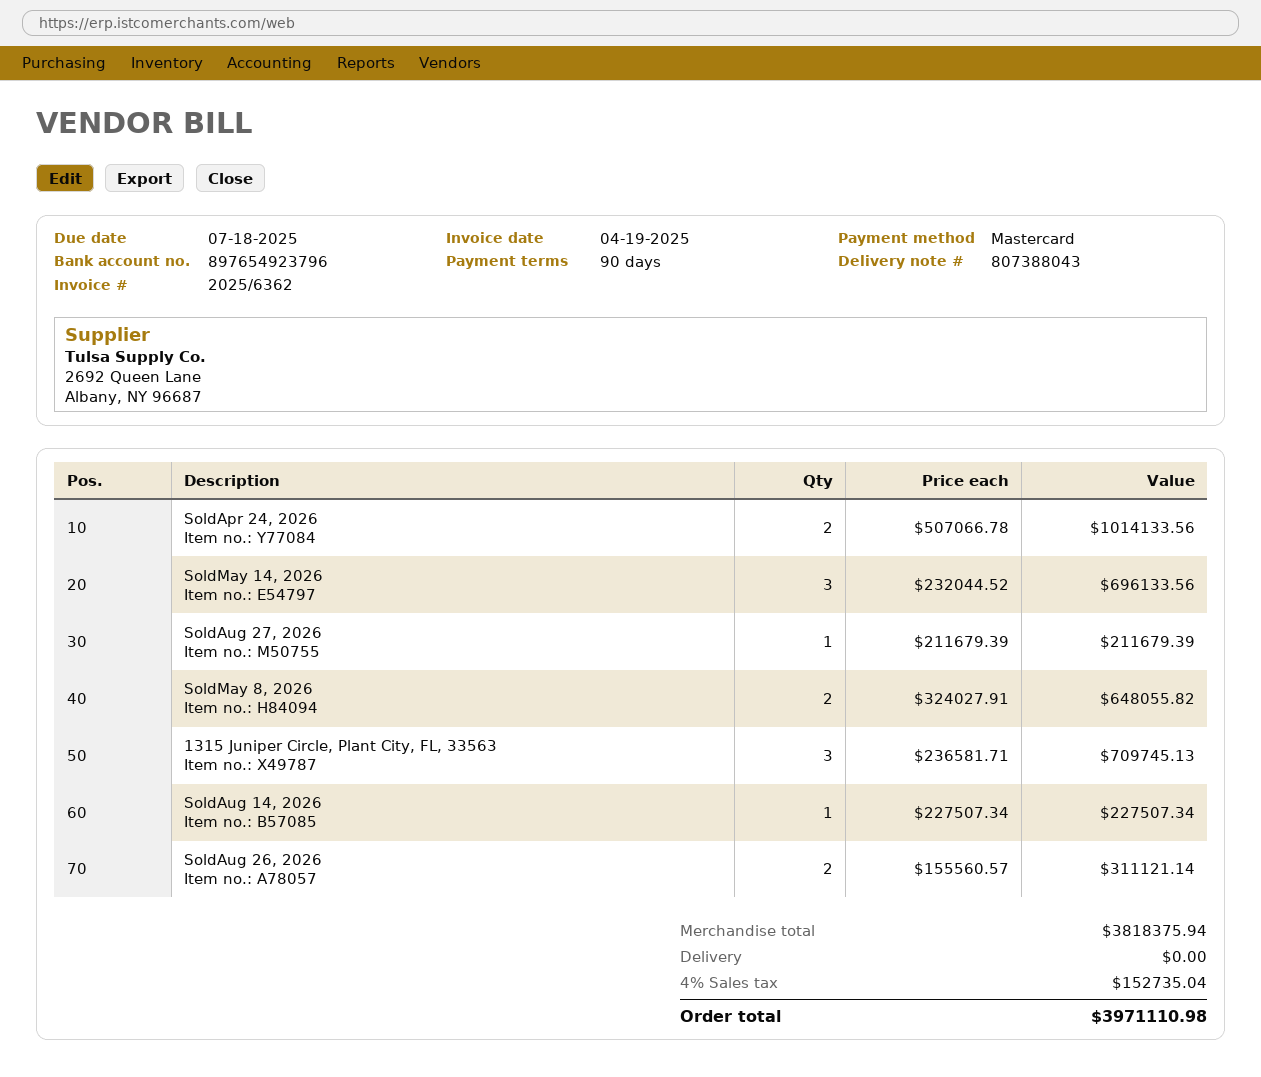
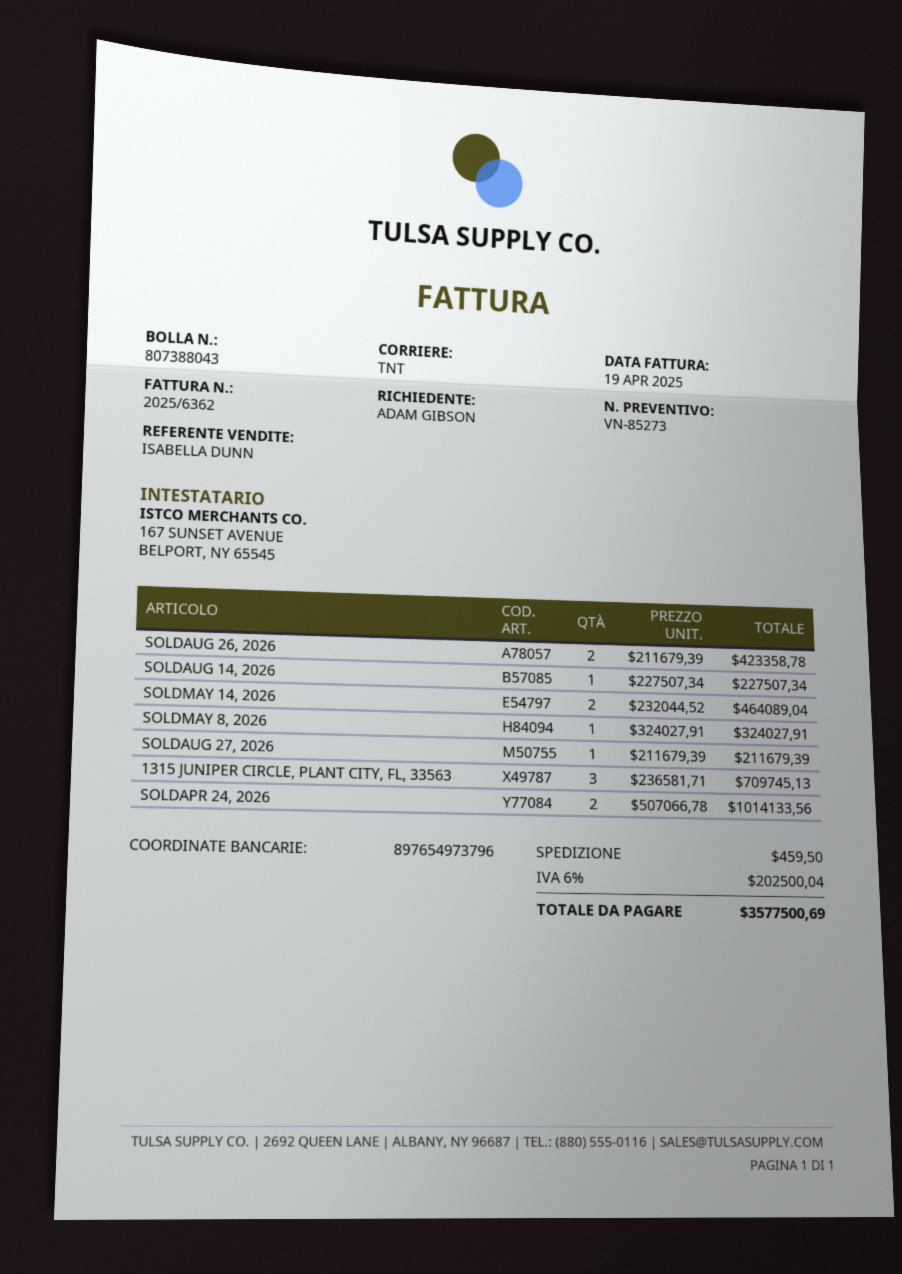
bank account: 897654923796 -> 897654973796
SoldMay 14, 2026: 3 x 232044.52 = 696133.56 -> 2 x 232044.52 = 464089.04
SoldMay 8, 2026: 2 x 324027.91 = 648055.82 -> 1 x 324027.91 = 324027.91
SoldAug 26, 2026: 2 x 155560.57 = 311121.14 -> 2 x 211679.39 = 423358.78
shipping: 0.00 -> 459.50
tax: 4% = 152735.04 -> 6% = 202500.04
total: 3971110.98 -> 3577500.69

